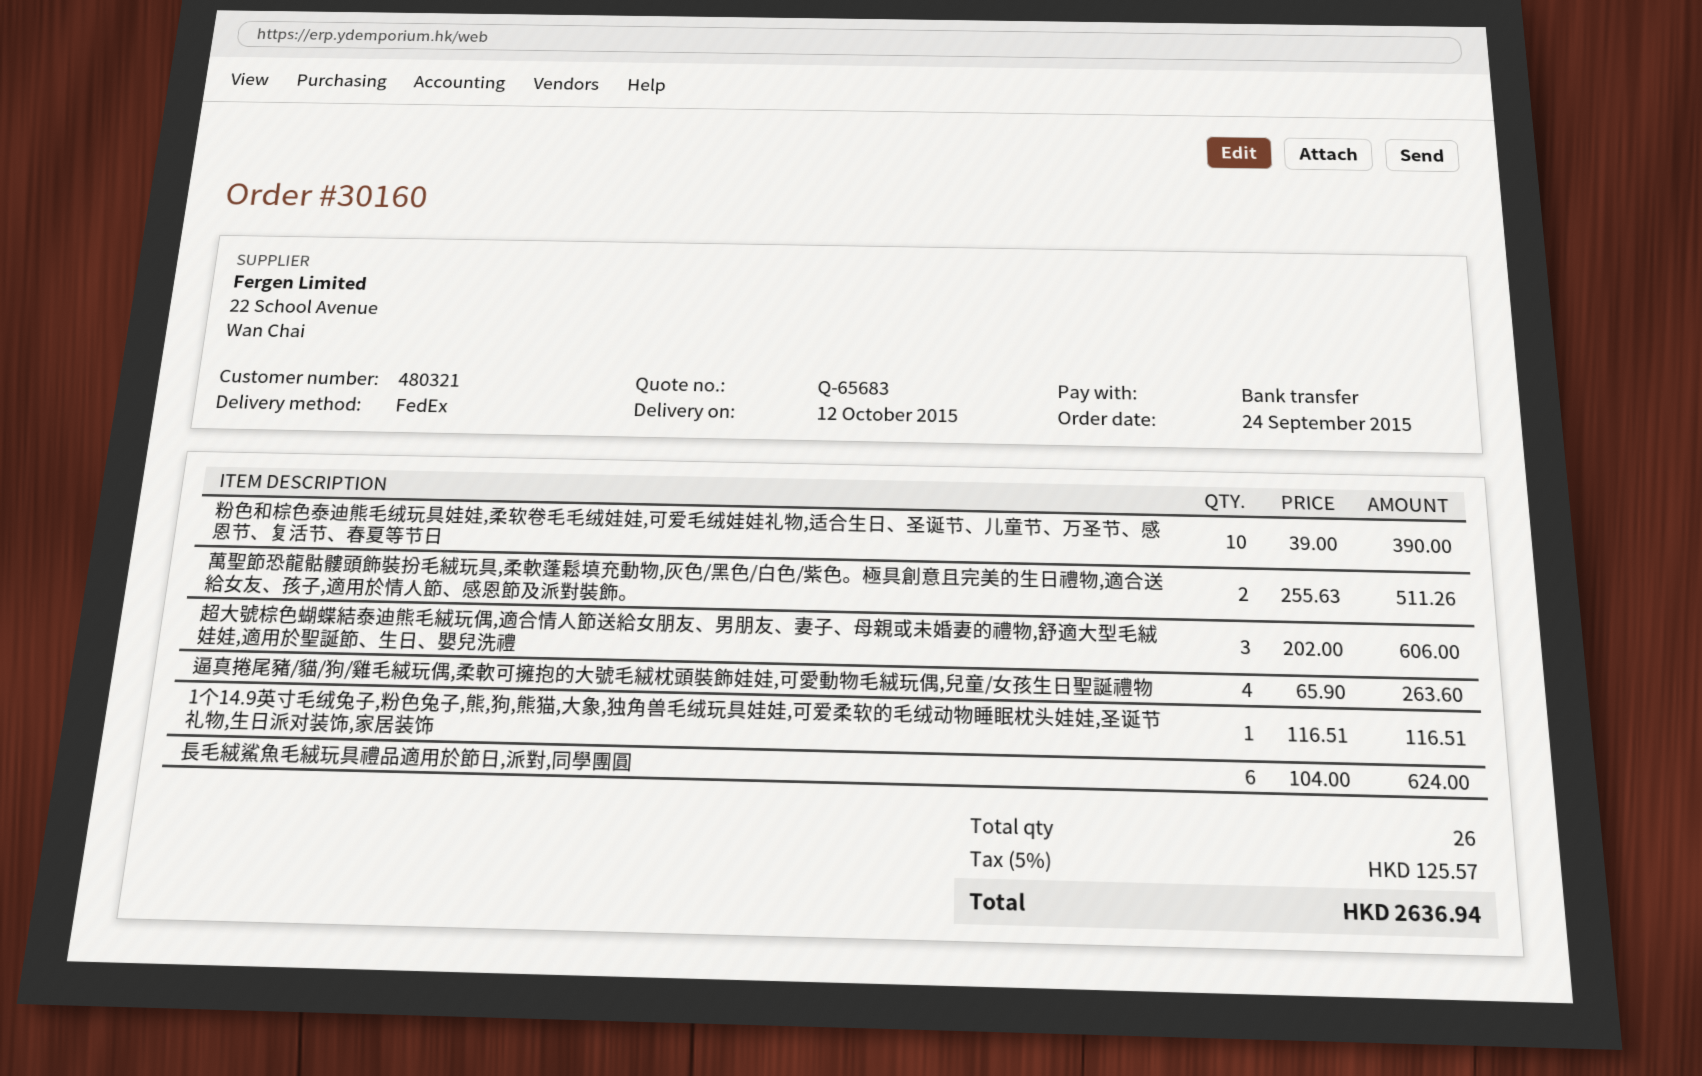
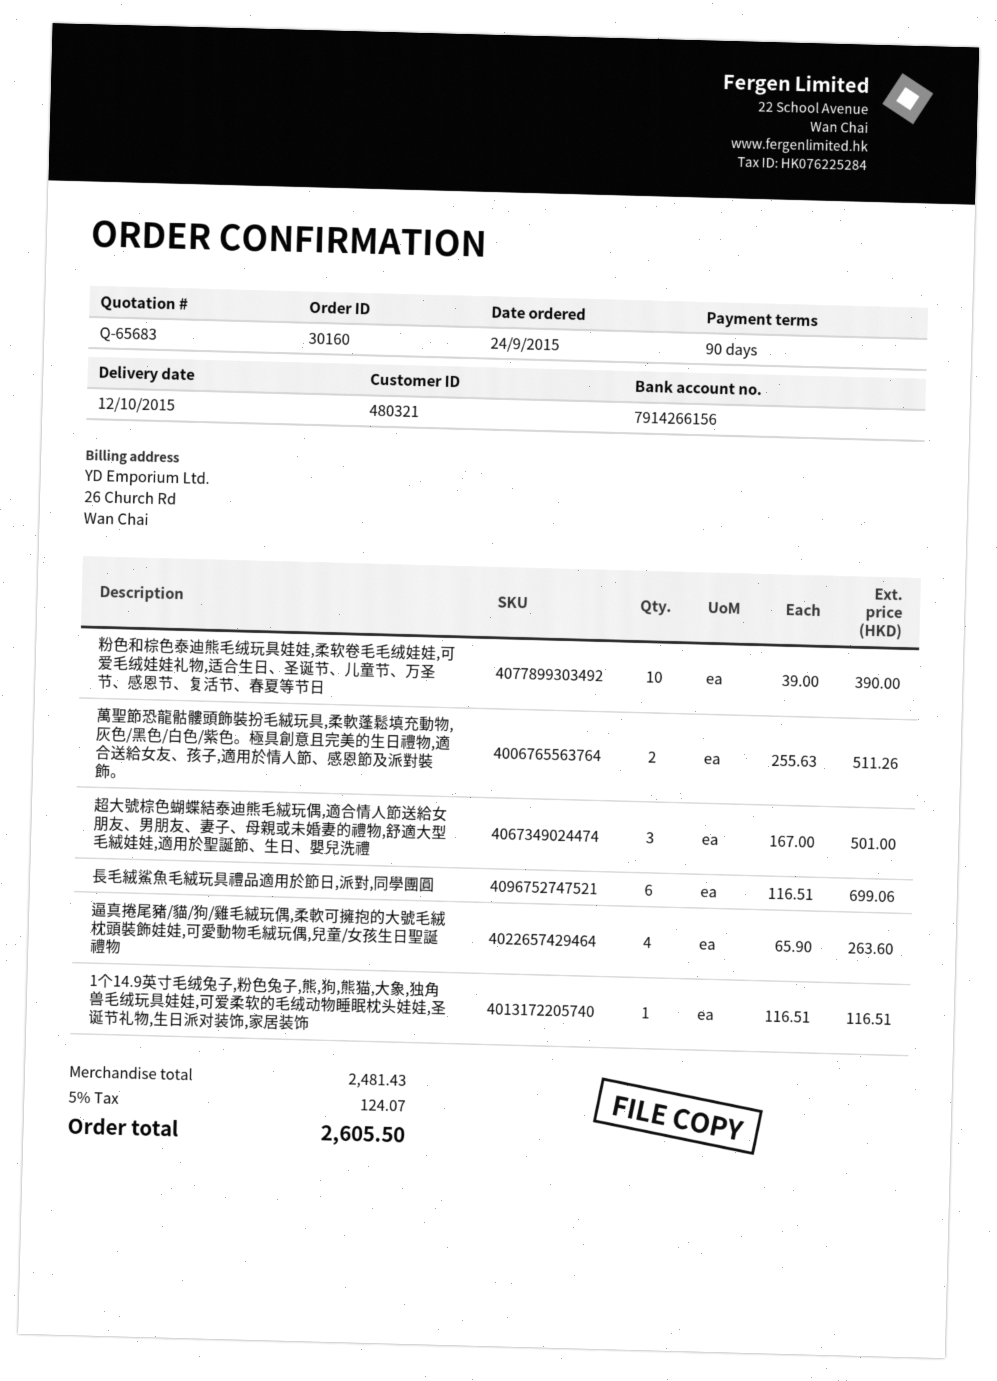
超大號棕色蝴蝶結泰迪熊毛絨玩偶,適合情人節送給女朋友、男朋友、妻子、母親或未婚妻的禮物,舒適大型毛絨娃娃,適用於聖誕節、生日、嬰兒洗禮: 3 x 202.00 = 606.00 -> 3 x 167.00 = 501.00
長毛絨鯊魚毛絨玩具禮品適用於節日,派對,同學團圓: 6 x 104.00 = 624.00 -> 6 x 116.51 = 699.06
tax: 5% = 125.57 -> 5% = 124.07
total: 2636.94 -> 2605.50

